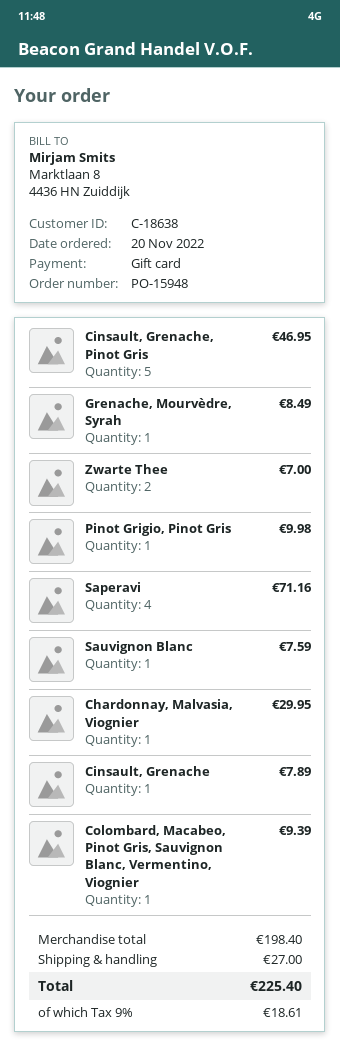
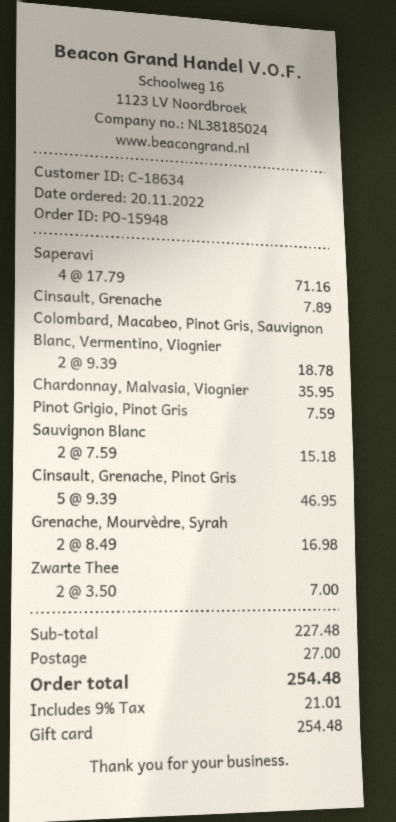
customer number: C-18638 -> C-18634
Grenache, Mourvèdre, Syrah: 1 for 8.49 -> 2 for 16.98
Pinot Grigio, Pinot Gris: 1 for 9.98 -> 1 for 7.59
Sauvignon Blanc: 1 for 7.59 -> 2 for 15.18
Chardonnay, Malvasia, Viognier: 1 for 29.95 -> 1 for 35.95
Colombard, Macabeo, Pinot Gris, Sauvignon Blanc, Vermentino, Viognier: 1 for 9.39 -> 2 for 18.78
subtotal: 198.40 -> 227.48
tax: 9% = 18.61 -> 9% = 21.01
total: 225.40 -> 254.48

